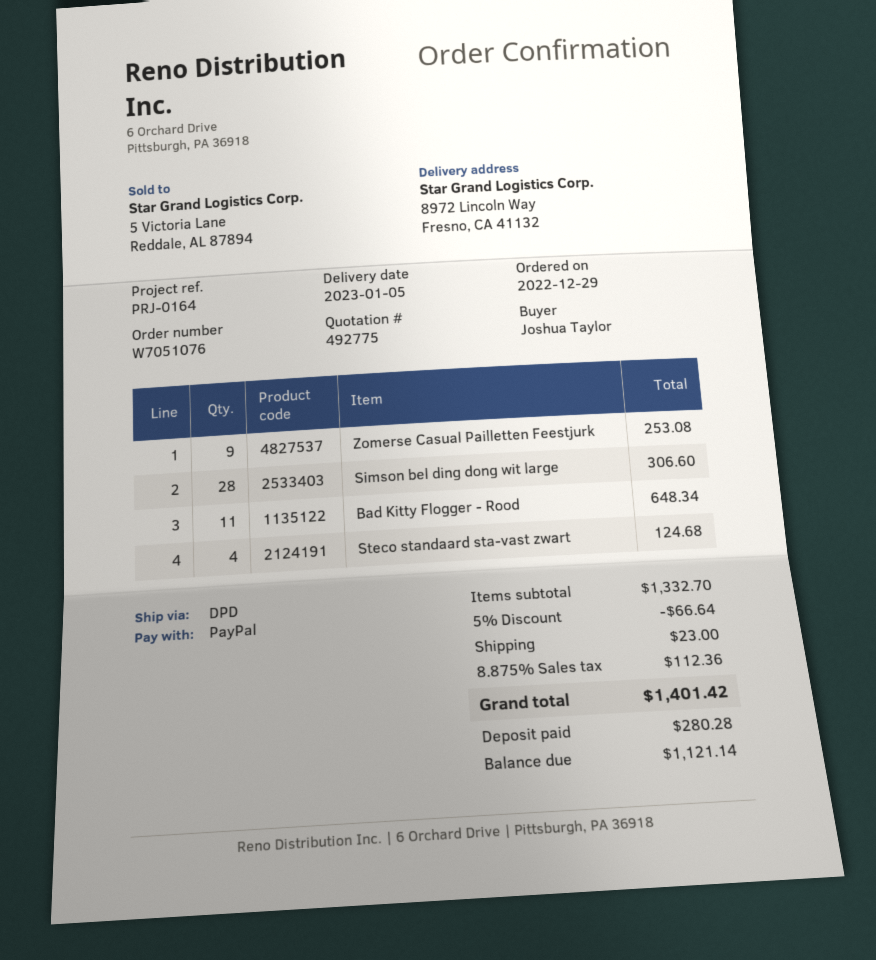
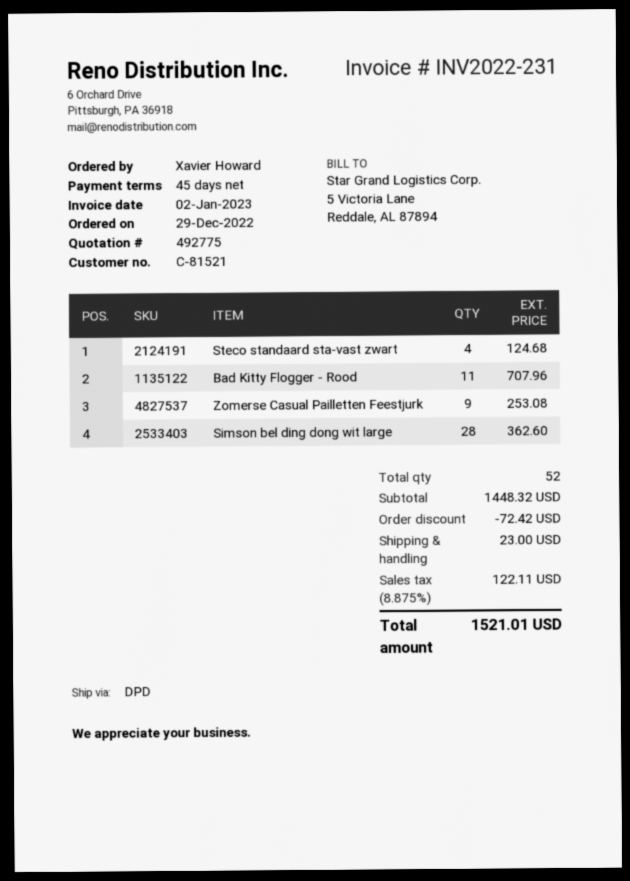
ordered by: Joshua Taylor -> Xavier Howard
Simson bel ding dong wit large: 28 for 306.60 -> 28 for 362.60
Bad Kitty Flogger - Rood: 11 for 648.34 -> 11 for 707.96
subtotal: 1332.70 -> 1448.32
discount: 66.64 -> 72.42
tax: 8.875% = 112.36 -> 8.875% = 122.11
total: 1401.42 -> 1521.01

